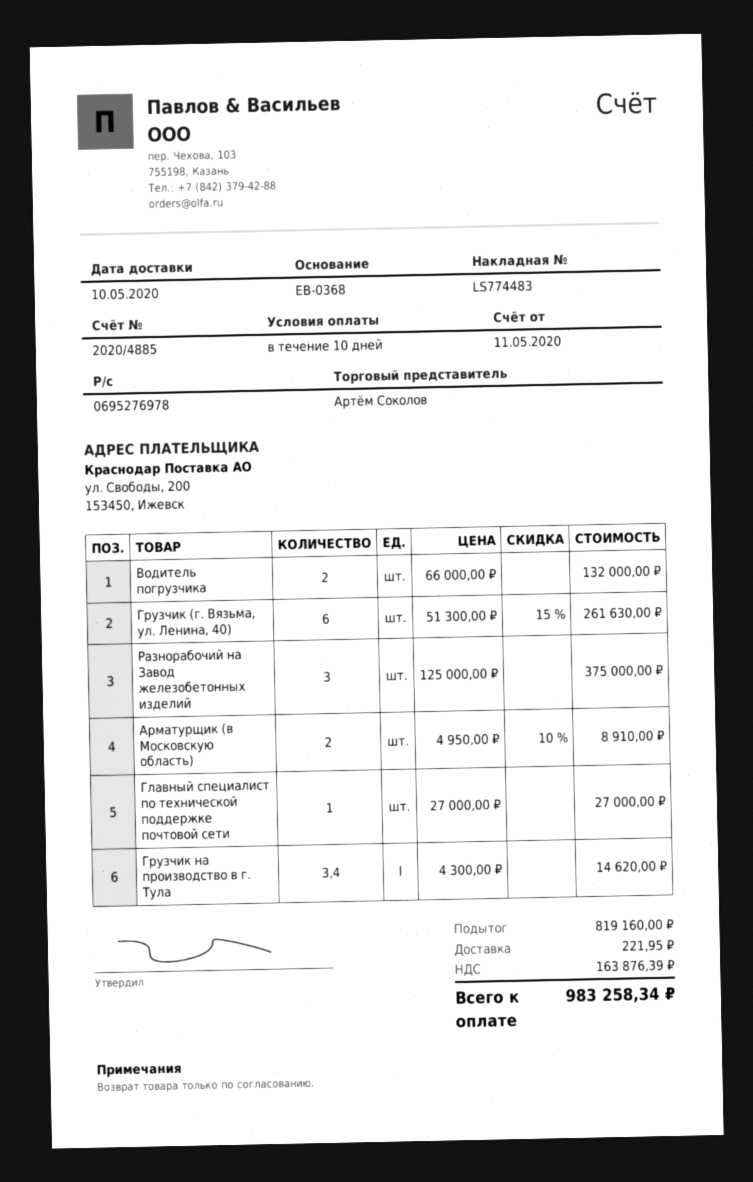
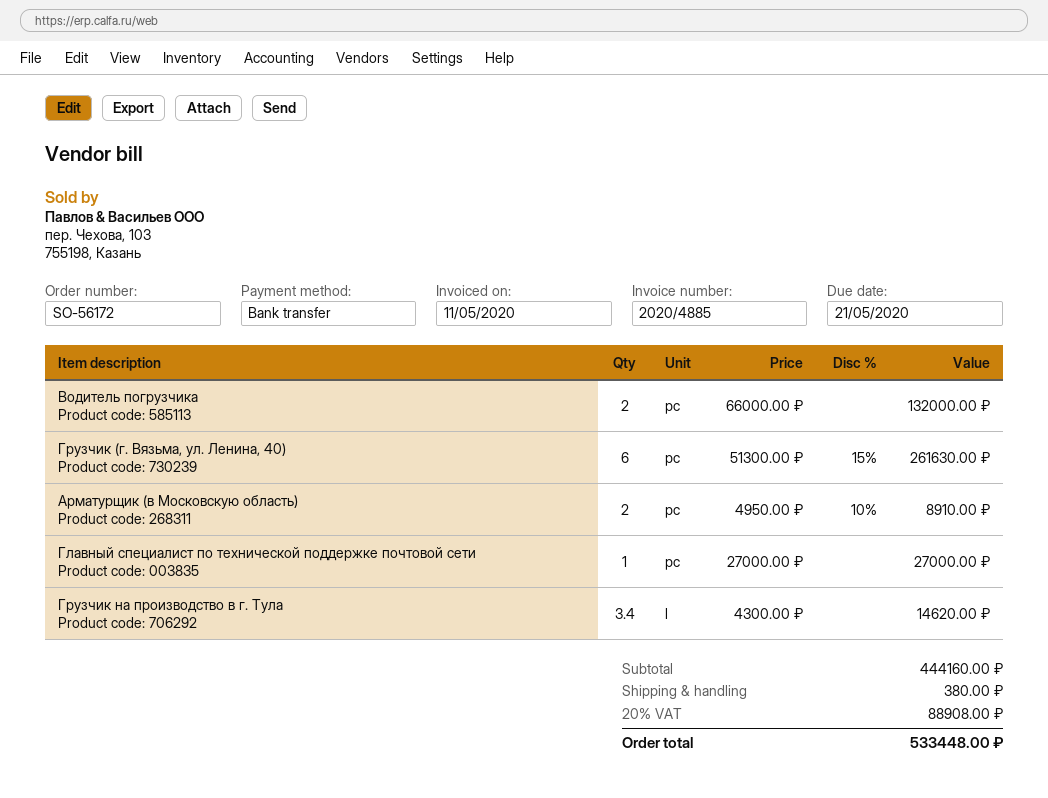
Разнорабочий на Завод железобетонных изделий: 3 x 125000.00 = 375000.00 -> none
subtotal: 819160.00 -> 444160.00
shipping: 221.95 -> 380.00
tax: 163876.39 -> 88908.00
total: 983258.34 -> 533448.00

